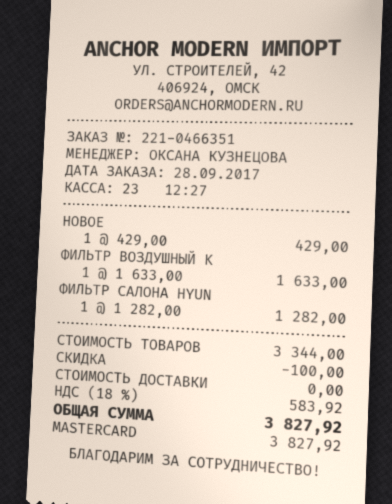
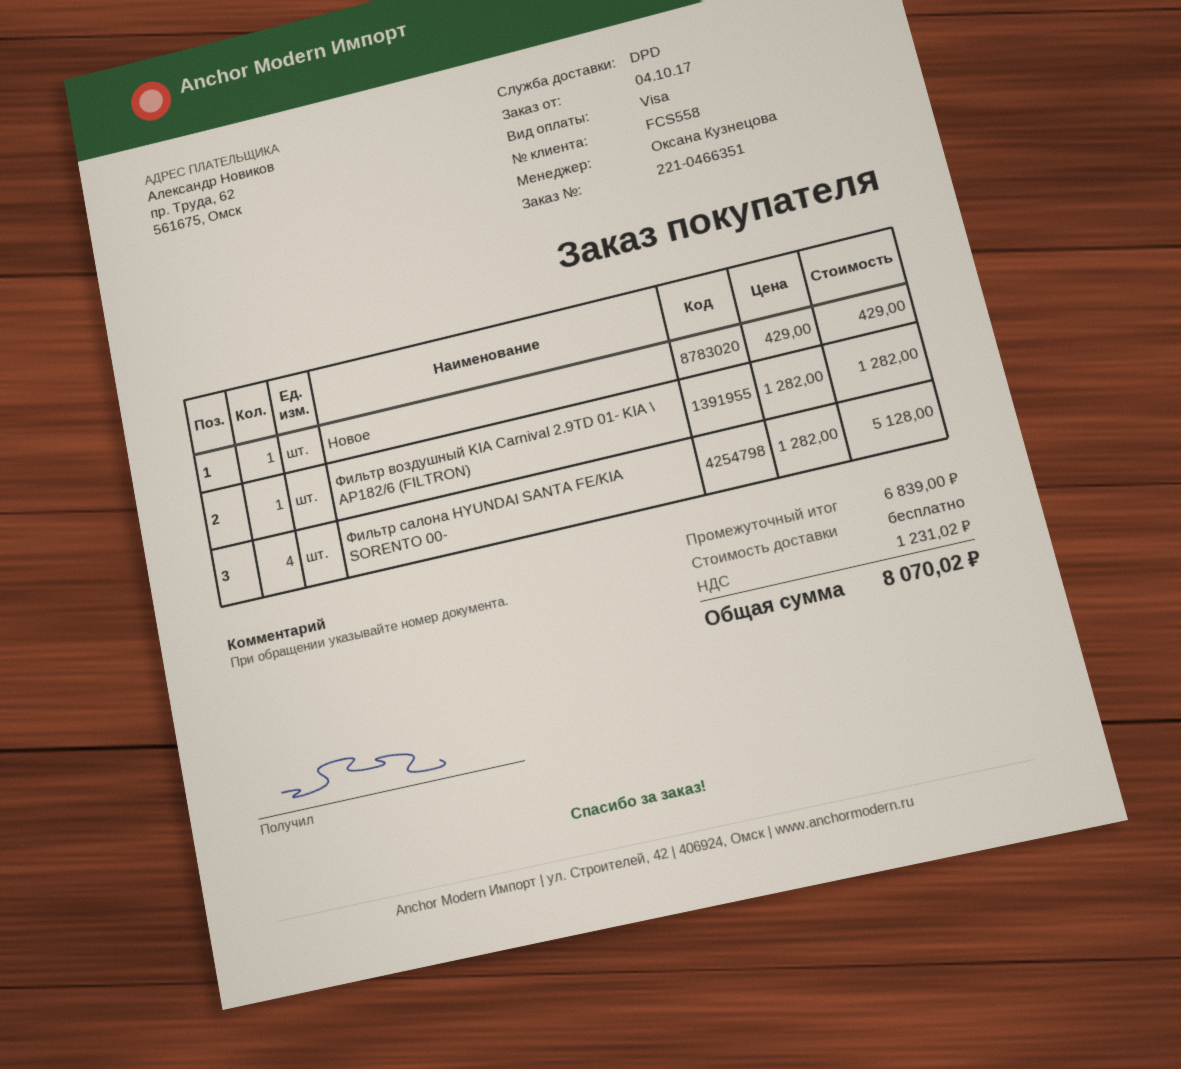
order date: 2017-09-28 -> 2017-10-04
payment method: Mastercard -> Visa
ФИЛЬТР ВОЗДУШНЫЙ K: 1 x 1633.00 = 1633.00 -> 1 x 1282.00 = 1282.00
ФИЛЬТР САЛОНА HYUN: 1 x 1282.00 = 1282.00 -> 4 x 1282.00 = 5128.00
subtotal: 3344.00 -> 6839.00
discount: 100.00 -> none
tax: 583.92 -> 1231.02
total: 3827.92 -> 8070.02

